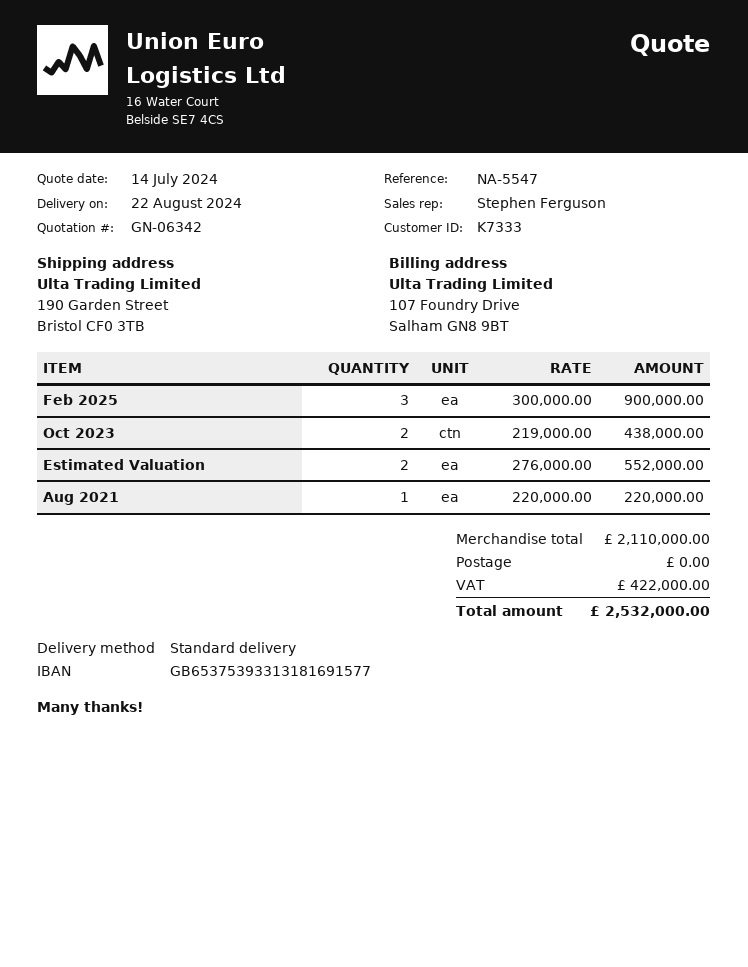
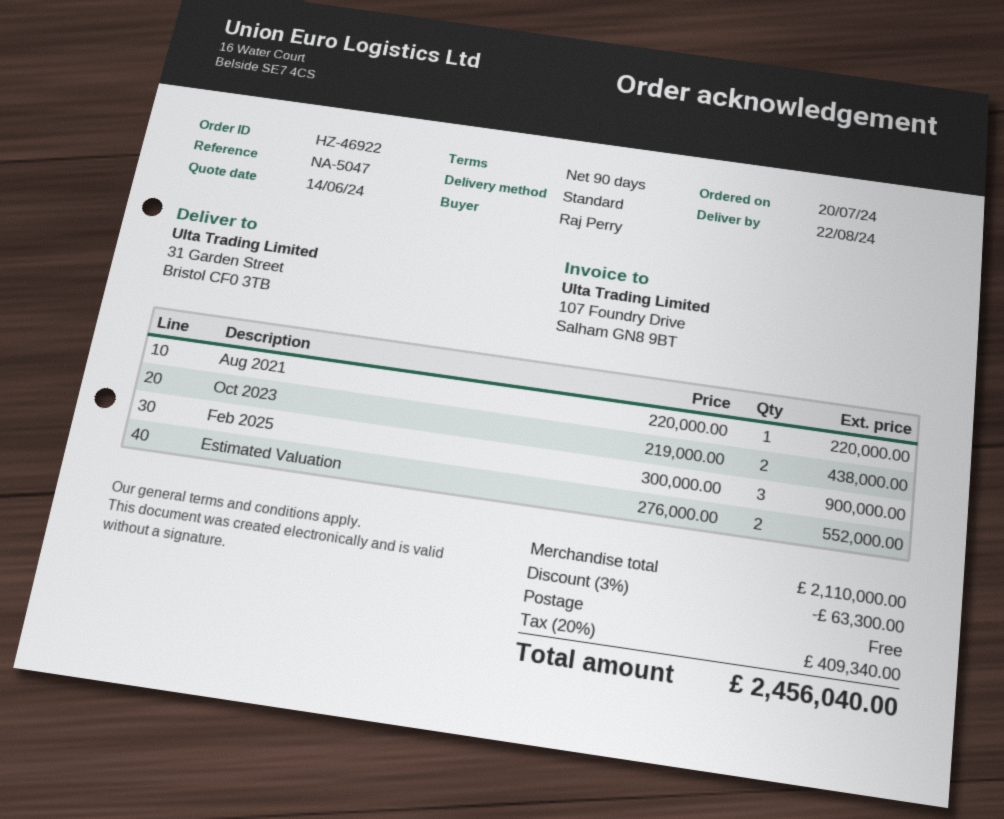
quote date: 2024-07-14 -> 2024-06-14
reference: NA-5547 -> NA-5047
ship to: 190 Garden Street, Bristol CF0 3TB -> 31 Garden Street, Bristol CF0 3TB
discount: none -> 3% = 63300.00
tax: 422000.00 -> 409340.00
total: 2532000.00 -> 2456040.00

